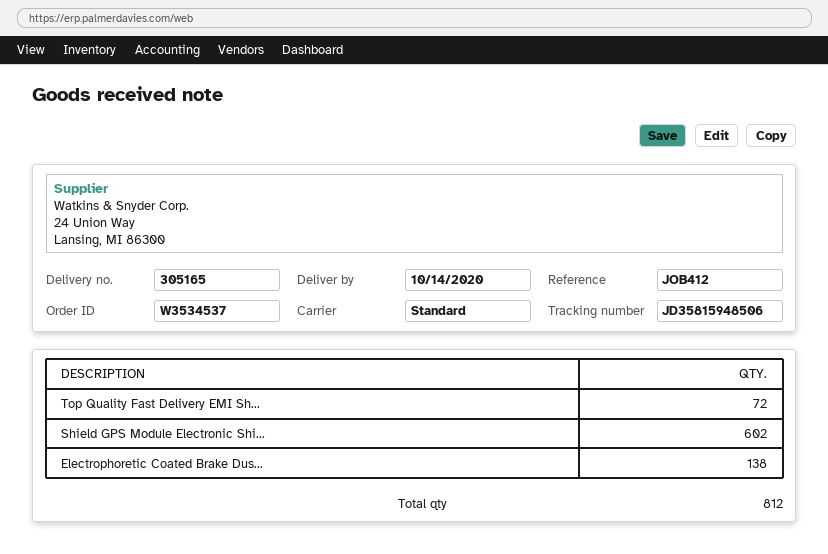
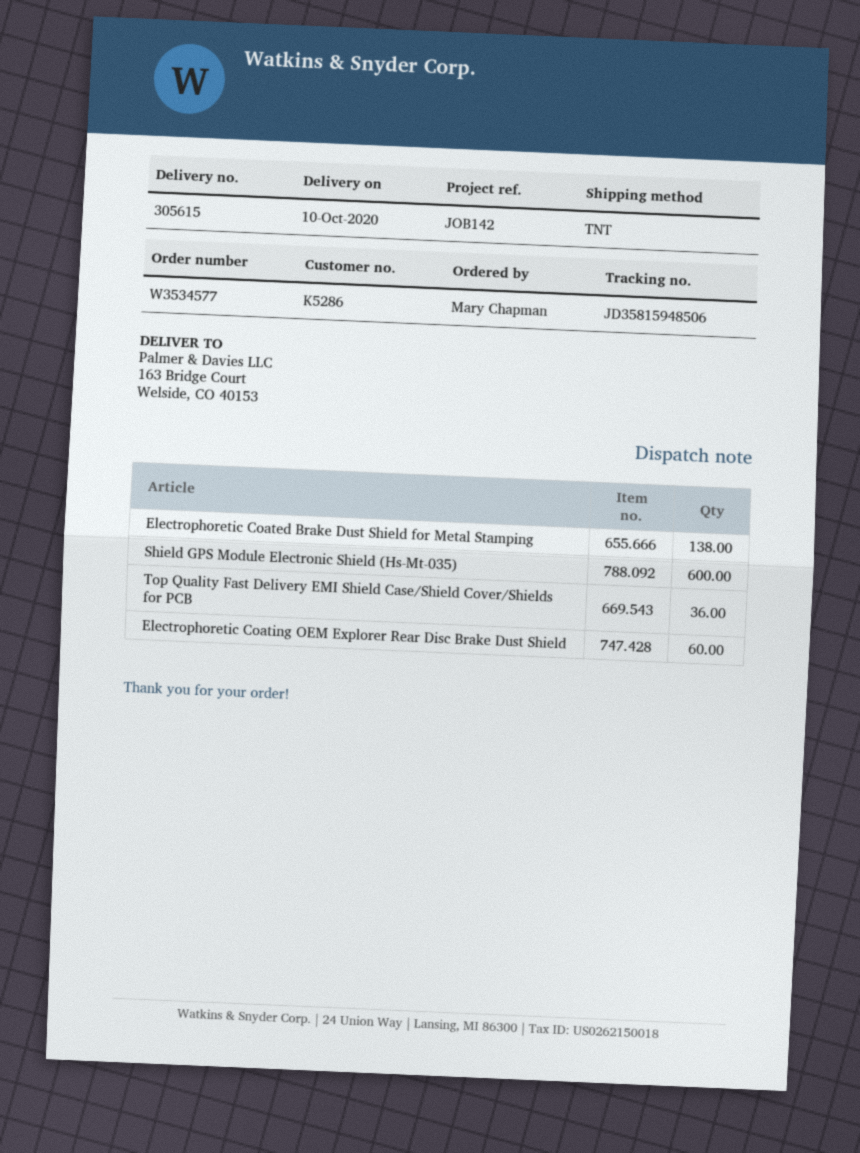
order number: W3534537 -> W3534577
delivery note number: 305165 -> 305615
delivery date: 2020-10-14 -> 2020-10-10
reference: JOB412 -> JOB142
shipping method: standard -> TNT
Top Quality Fast Delivery EMI Sh...: 72 -> 36
Shield GPS Module Electronic Shi...: 602 -> 600
Electrophoretic Coating OEM Explorer Rear Disc Brake Dust Shield: none -> 60

